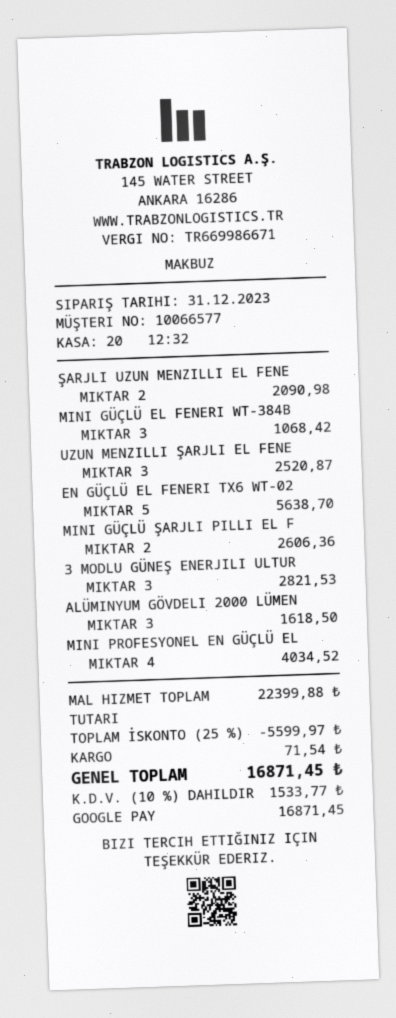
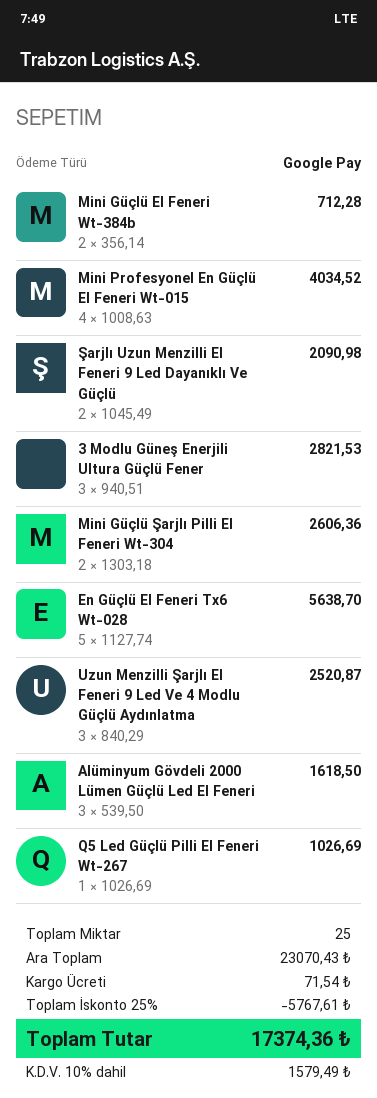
MINI GÜÇLÜ EL FENERI WT-384B: 3 for 1068.42 -> 2 for 712.28
Q5 Led Güçlü Pilli El Feneri Wt-267: none -> 1 for 1026.69
subtotal: 22399.88 -> 23070.43
discount: 25% = 5599.97 -> 25% = 5767.61
tax: 10% = 1533.77 -> 10% = 1579.49
total: 16871.45 -> 17374.36

